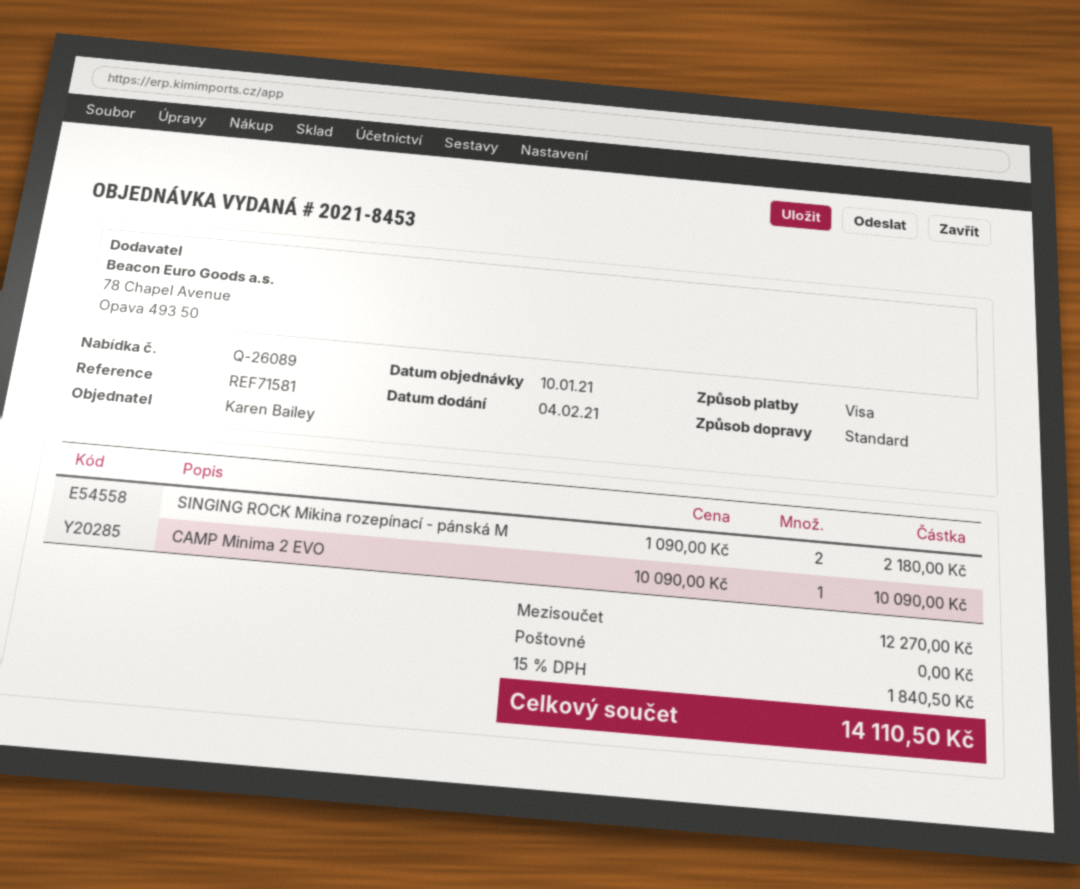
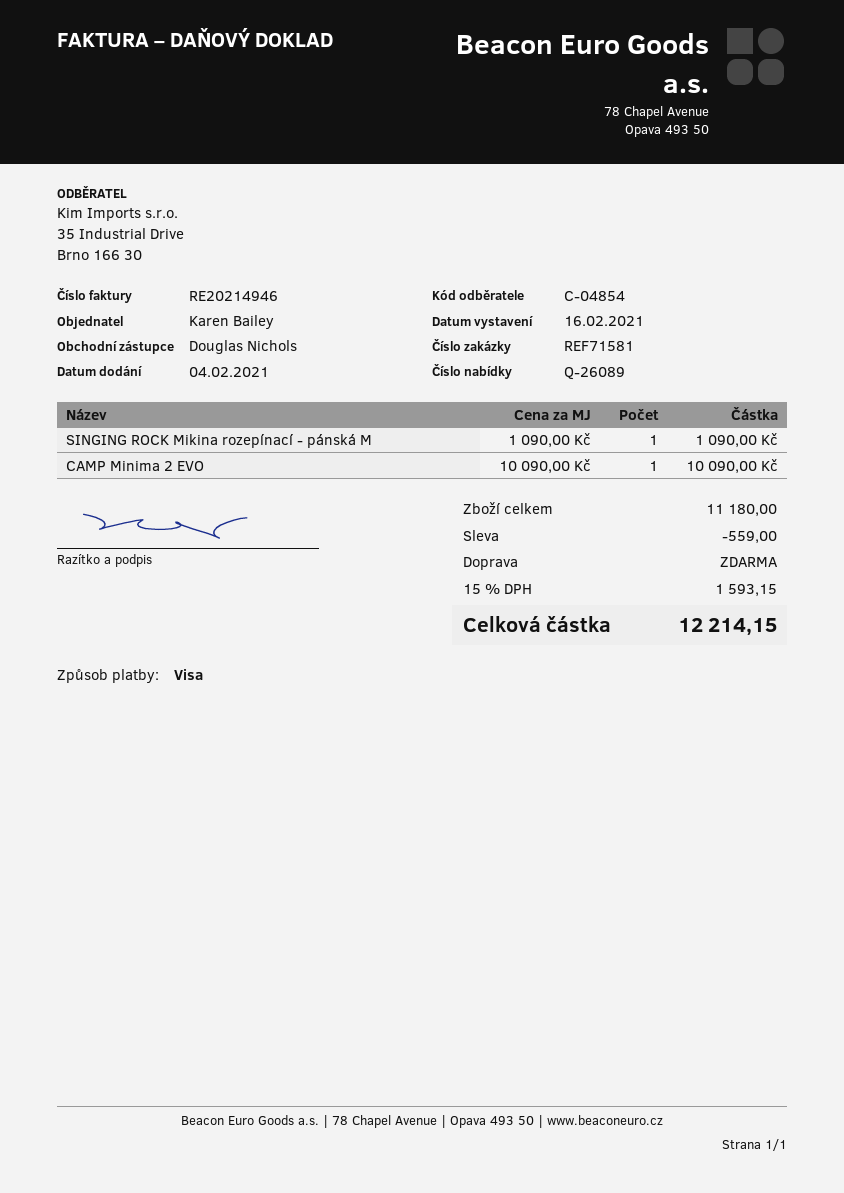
SINGING ROCK Mikina rozepínací - pánská M: 2 x 1090.00 = 2180.00 -> 1 x 1090.00 = 1090.00
subtotal: 12270.00 -> 11180.00
discount: none -> 559.00
tax: 15% = 1840.50 -> 15% = 1593.15
total: 14110.50 -> 12214.15

